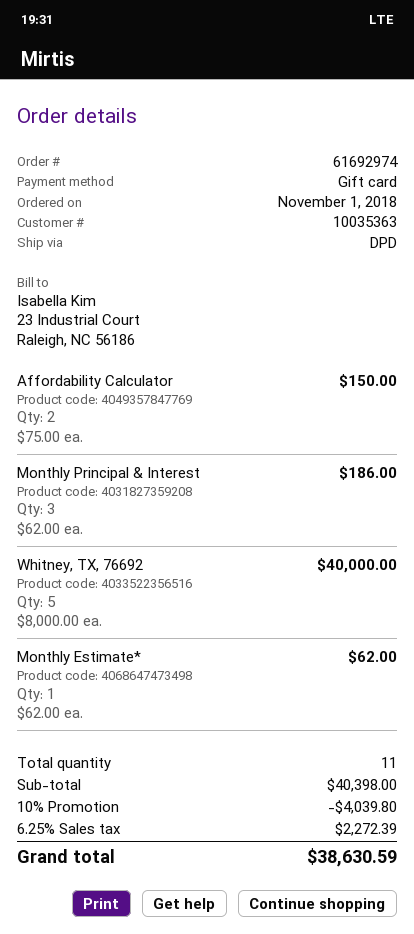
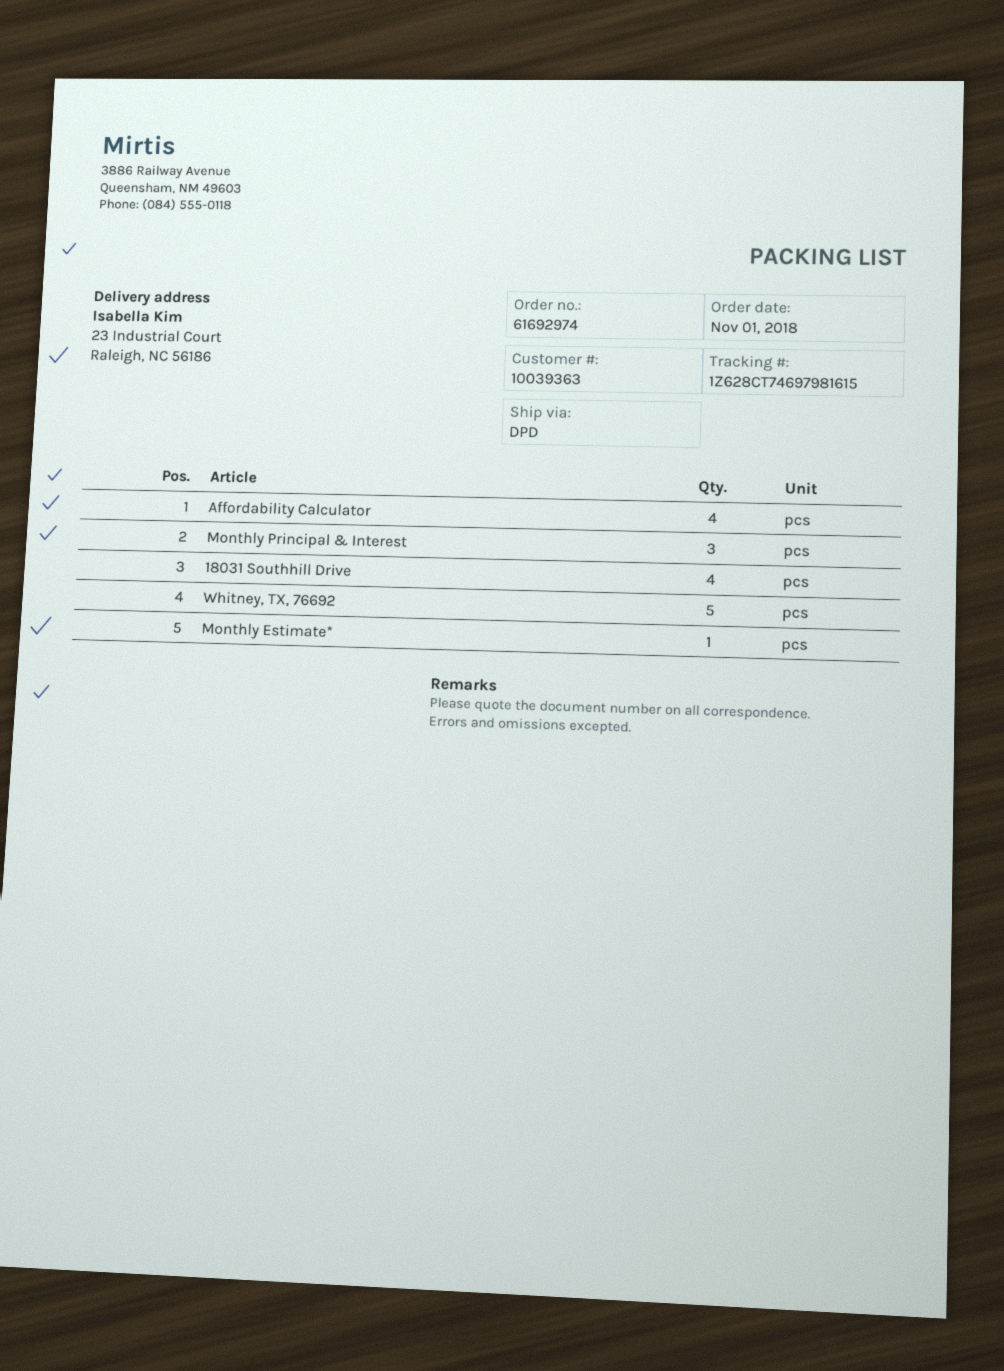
customer number: 10035363 -> 10039363
Affordability Calculator: 2 -> 4
18031 Southhill Drive: none -> 4

